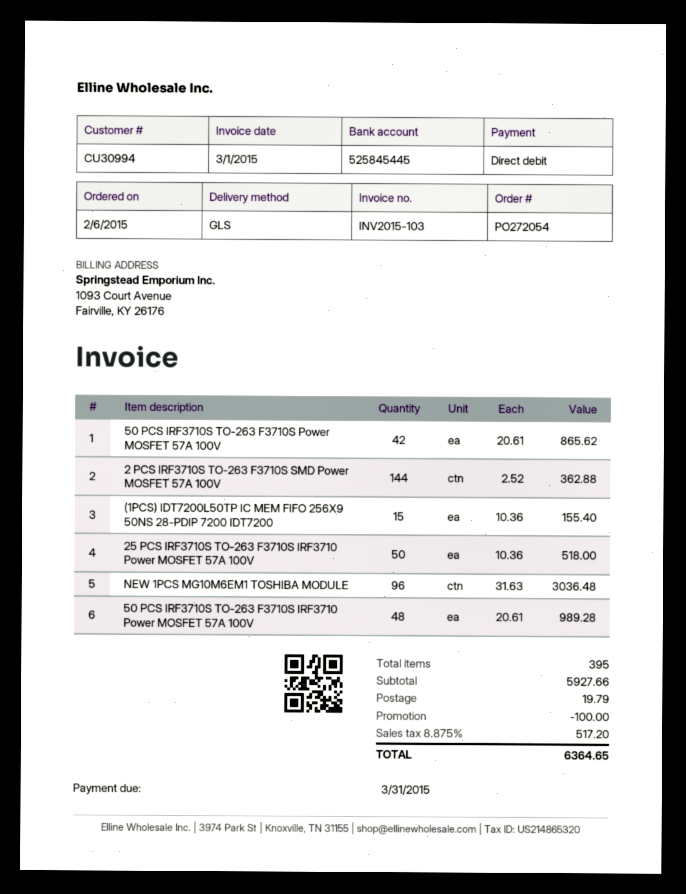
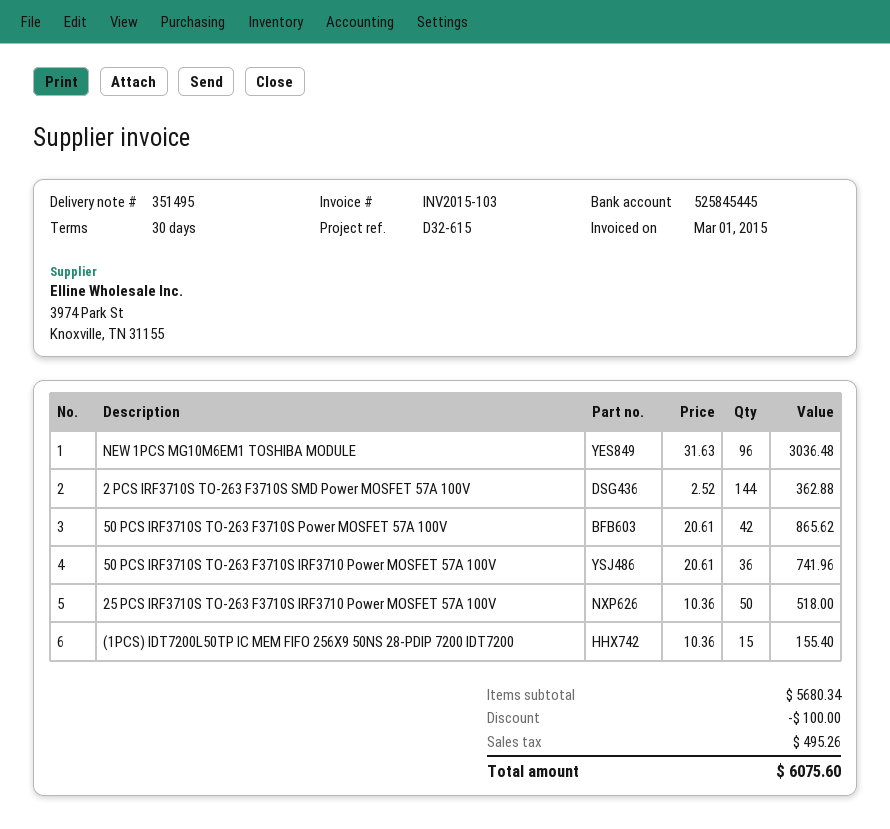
50 PCS IRF3710S TO-263 F3710S IRF3710 Power MOSFET 57A 100V: 48 x 20.61 = 989.28 -> 36 x 20.61 = 741.96
subtotal: 5927.66 -> 5680.34
shipping: 19.79 -> none
tax: 517.20 -> 495.26
total: 6364.65 -> 6075.60

